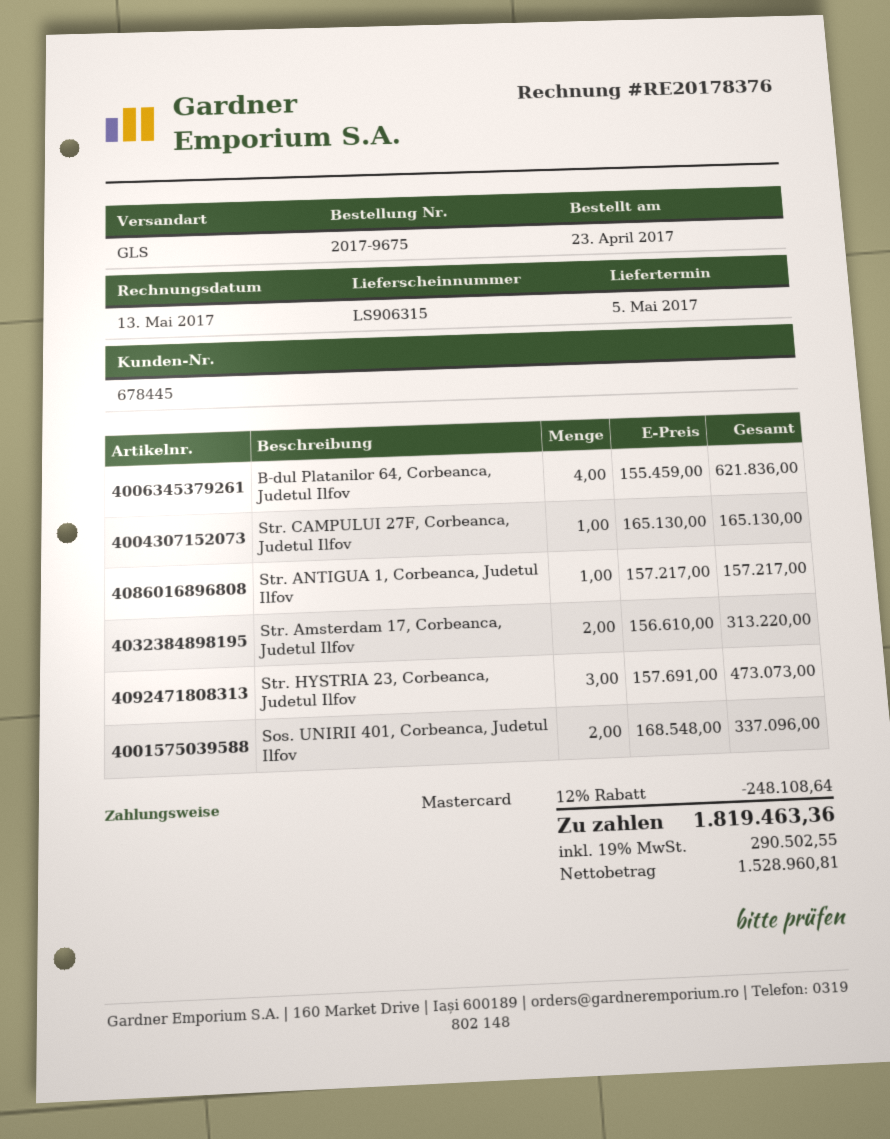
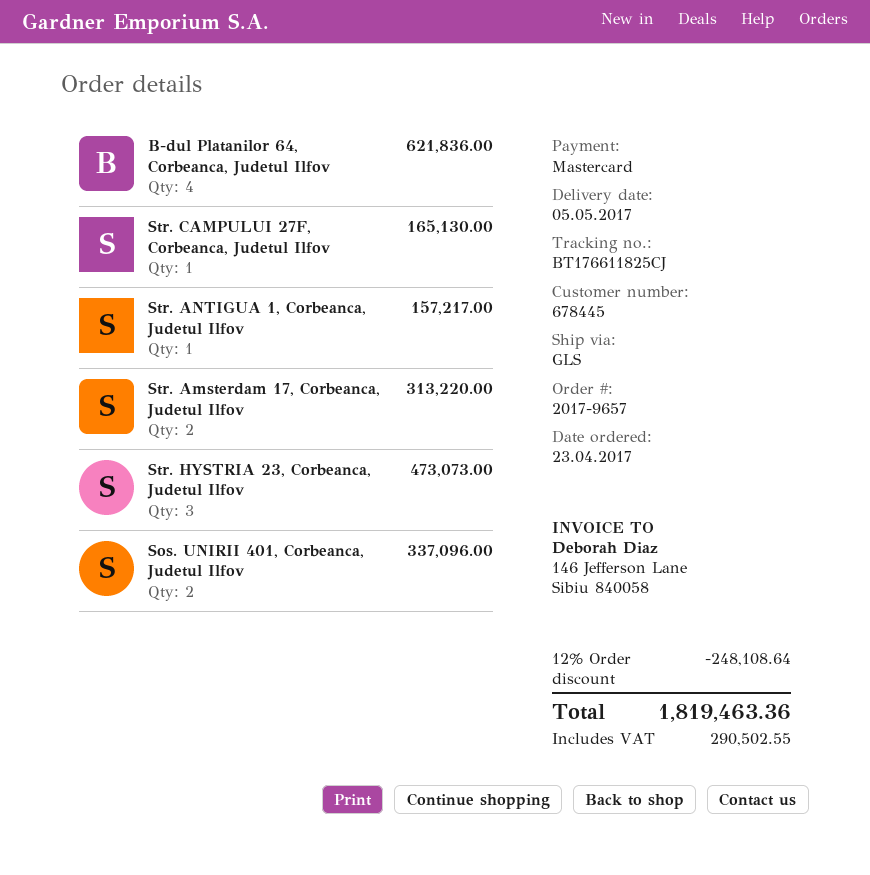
order number: 2017-9675 -> 2017-9657

